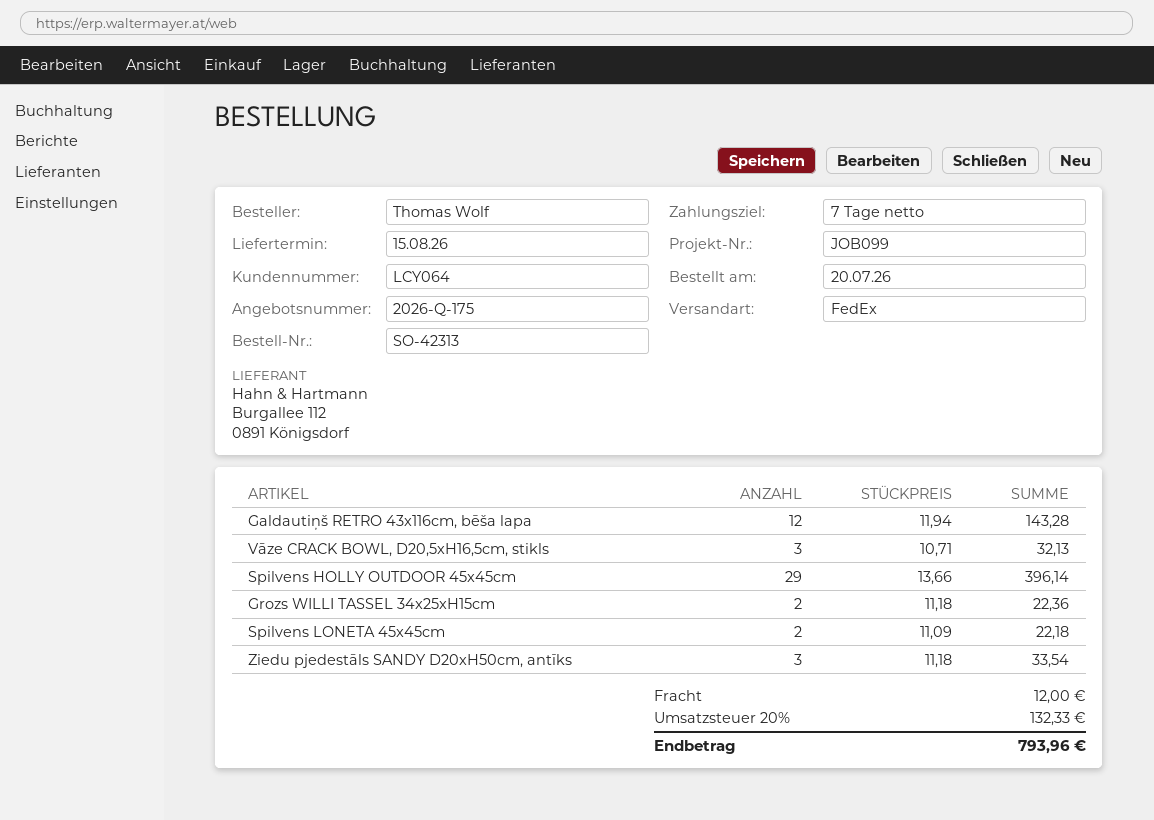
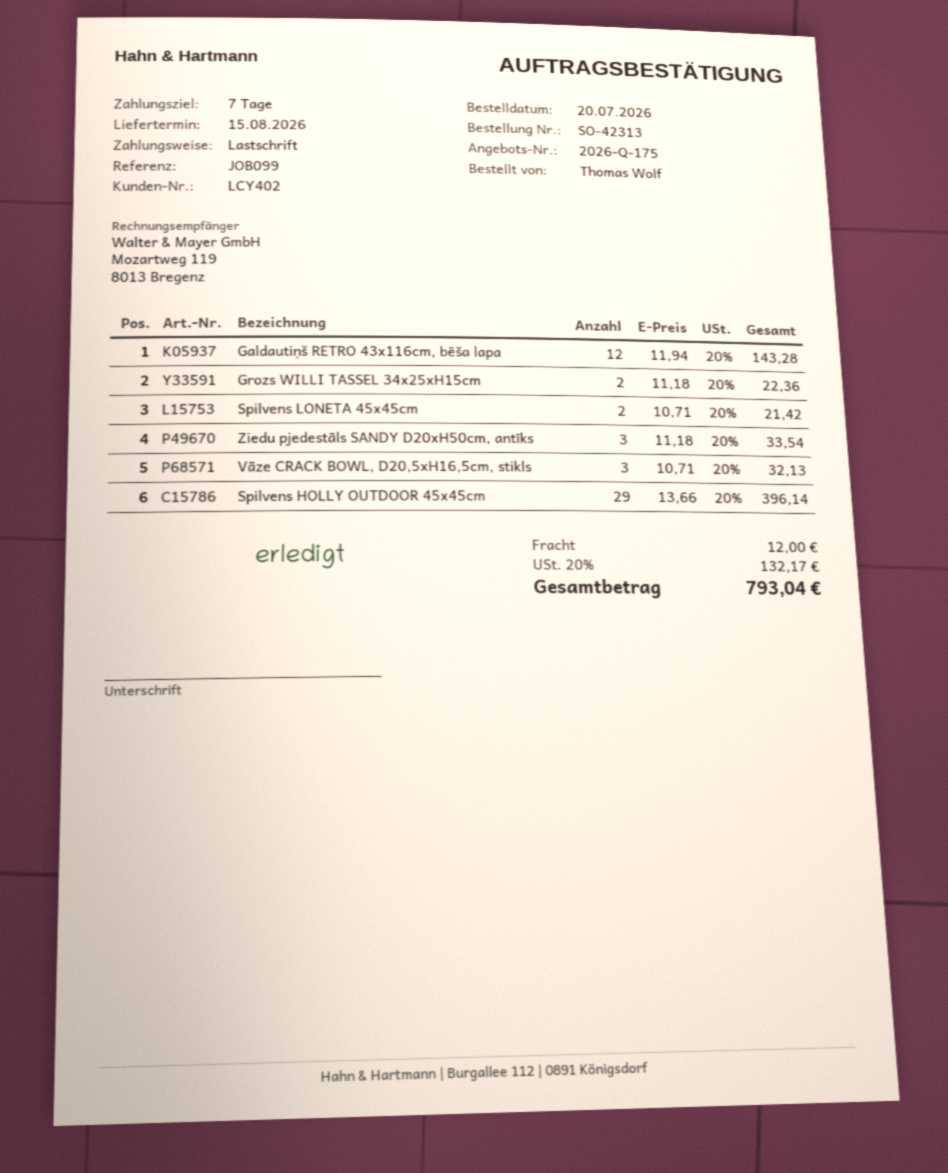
customer number: LCY064 -> LCY402
Spilvens LONETA 45x45cm: 2 x 11.09 = 22.18 -> 2 x 10.71 = 21.42
tax: 20% = 132.33 -> 20% = 132.17
total: 793.96 -> 793.04

